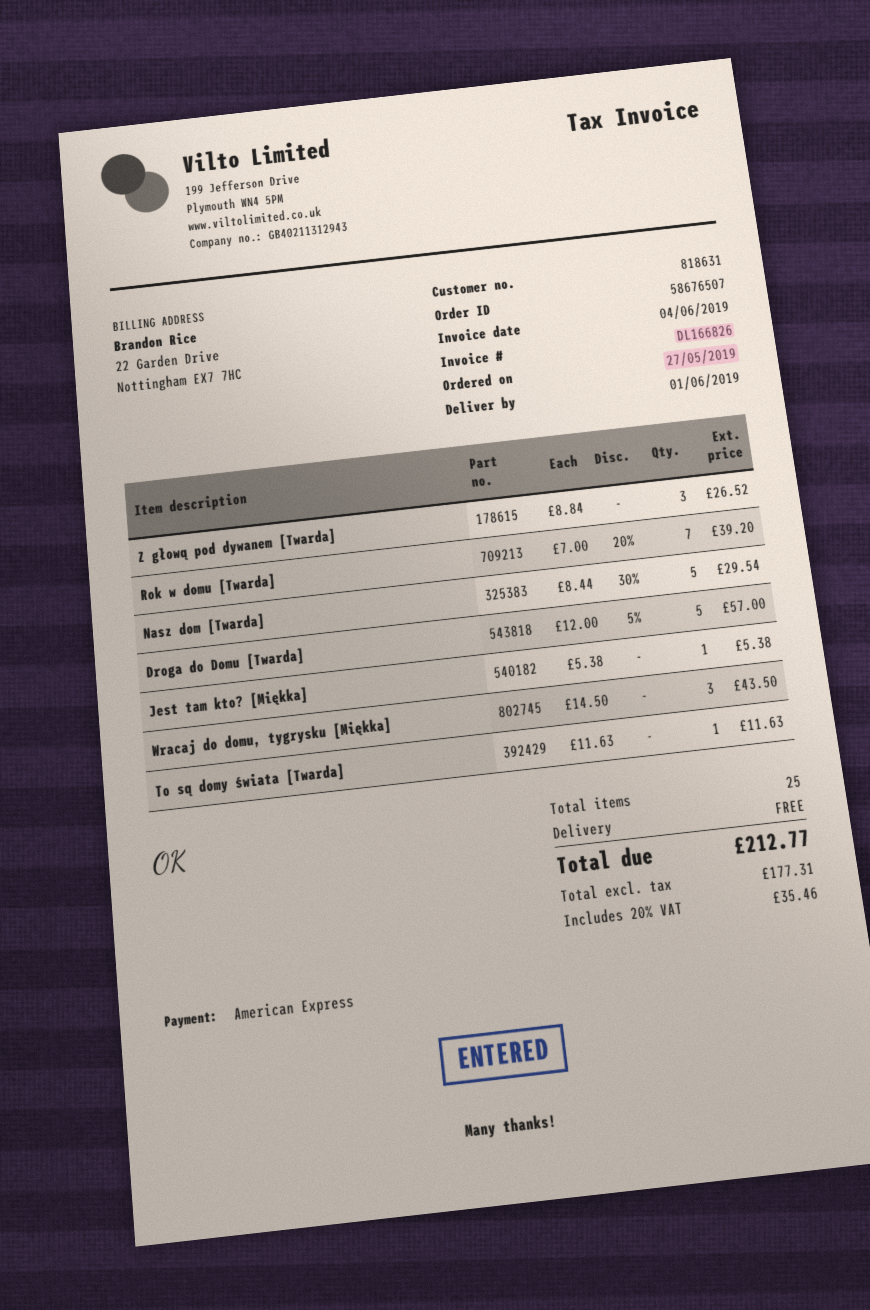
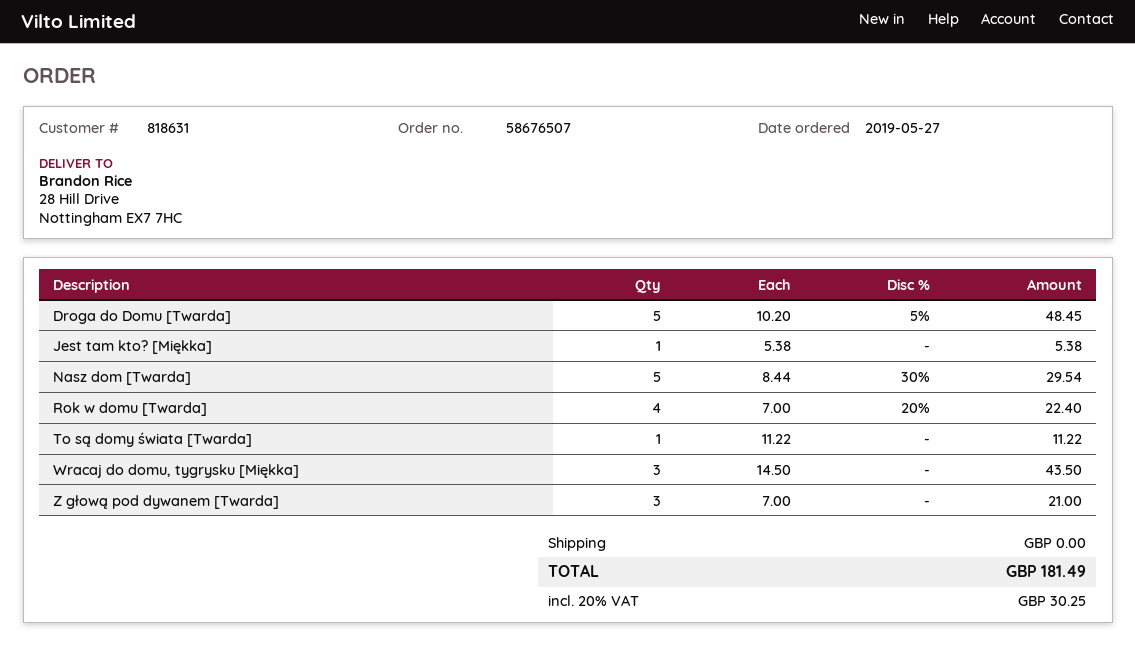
Z głową pod dywanem [Twarda]: 3 x 8.84 = 26.52 -> 3 x 7.00 = 21.00
Rok w domu [Twarda]: 7 x 7.00 - 20% = 39.20 -> 4 x 7.00 - 20% = 22.40
Droga do Domu [Twarda]: 5 x 12.00 - 5% = 57.00 -> 5 x 10.20 - 5% = 48.45
To są domy świata [Twarda]: 1 x 11.63 = 11.63 -> 1 x 11.22 = 11.22
tax: 20% = 35.46 -> 20% = 30.25
total: 212.77 -> 181.49

